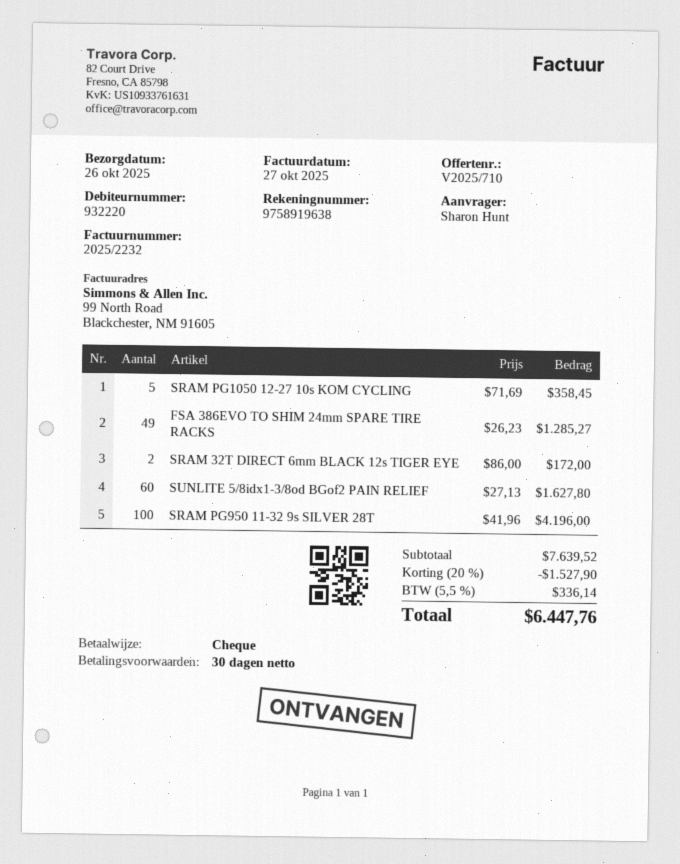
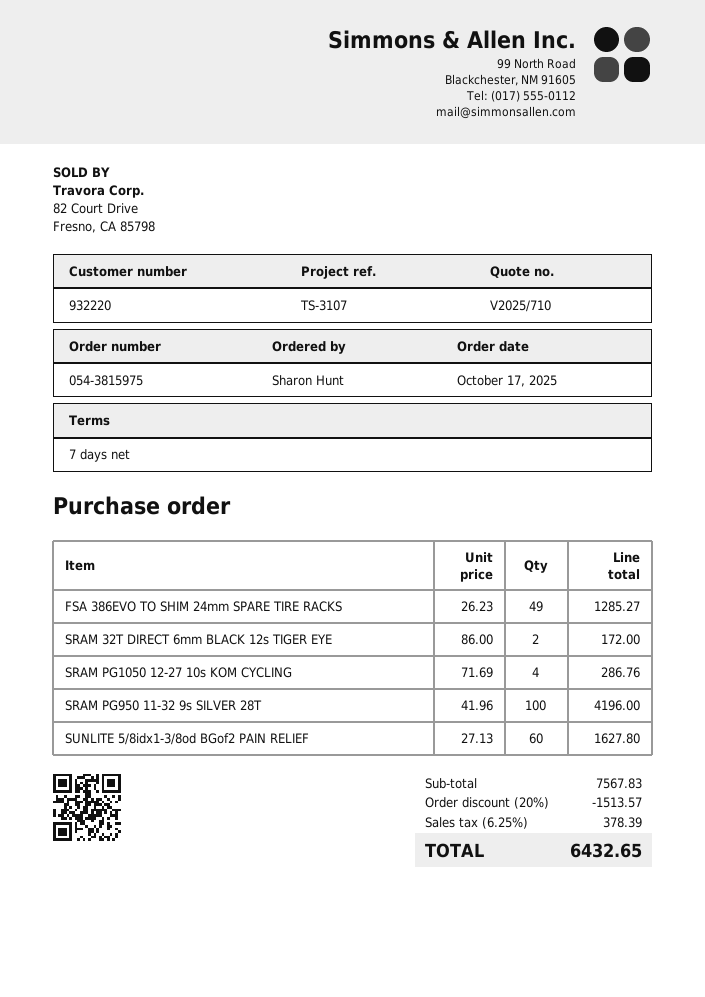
payment terms: 30 days -> 7 days
SRAM PG1050 12-27 10s KOM CYCLING: 5 x 71.69 = 358.45 -> 4 x 71.69 = 286.76
subtotal: 7639.52 -> 7567.83
discount: 20% = 1527.90 -> 20% = 1513.57
tax: 5.5% = 336.14 -> 6.25% = 378.39
total: 6447.76 -> 6432.65

